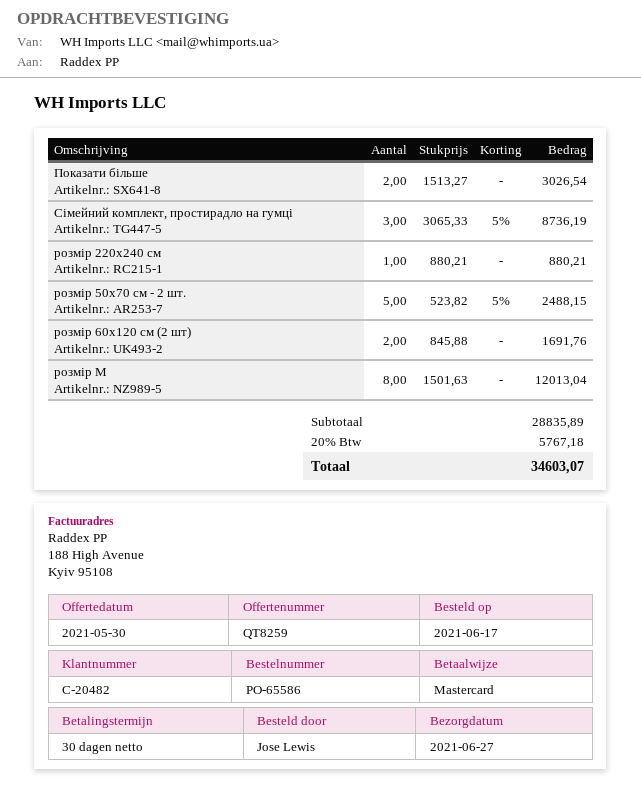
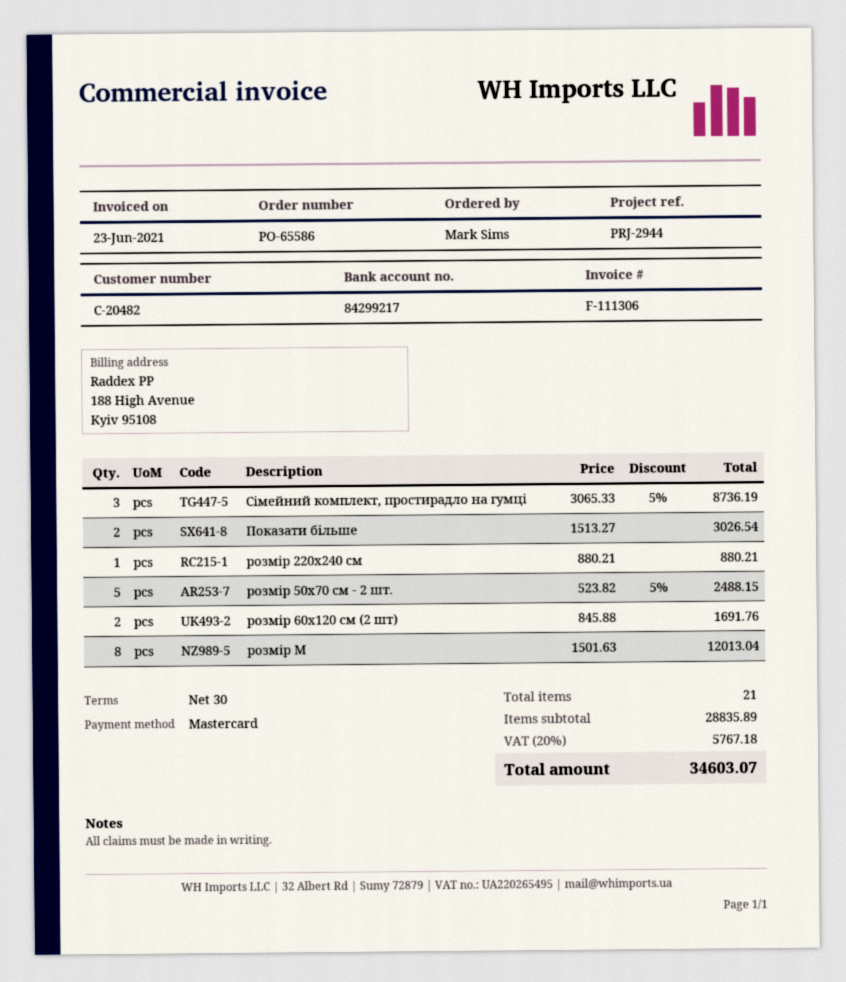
ordered by: Jose Lewis -> Mark Sims

